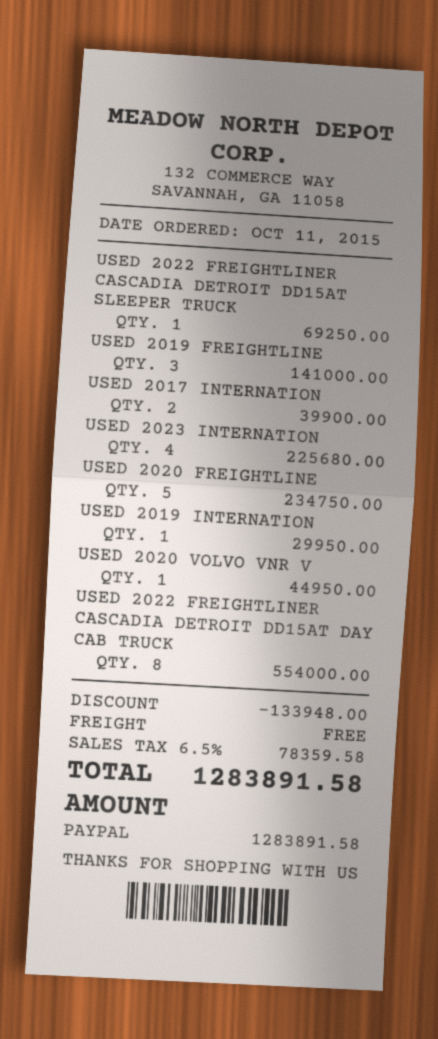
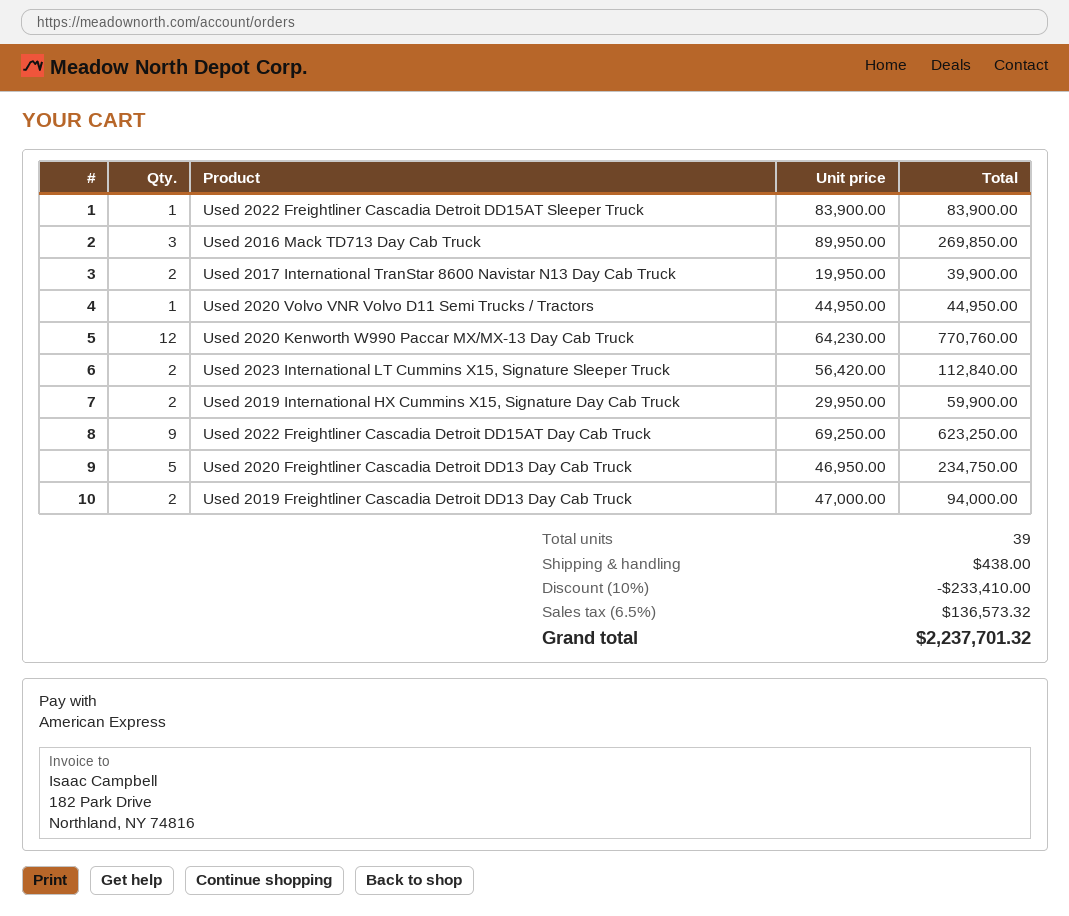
payment method: PayPal -> American Express
USED 2022 FREIGHTLINER CASCADIA DETROIT DD15AT SLEEPER TRUCK: 1 for 69250.00 -> 1 for 83900.00
USED 2019 FREIGHTLINE: 3 for 141000.00 -> 2 for 94000.00
USED 2023 INTERNATION: 4 for 225680.00 -> 2 for 112840.00
USED 2019 INTERNATION: 1 for 29950.00 -> 2 for 59900.00
USED 2022 FREIGHTLINER CASCADIA DETROIT DD15AT DAY CAB TRUCK: 8 for 554000.00 -> 9 for 623250.00
Used 2016 Mack TD713 Day Cab Truck: none -> 3 for 269850.00
Used 2020 Kenworth W990 Paccar MX/MX-13 Day Cab Truck: none -> 12 for 770760.00
discount: 133948.00 -> 233410.00
shipping: 0.00 -> 438.00
tax: 6.5% = 78359.58 -> 6.5% = 136573.32
total: 1283891.58 -> 2237701.32

